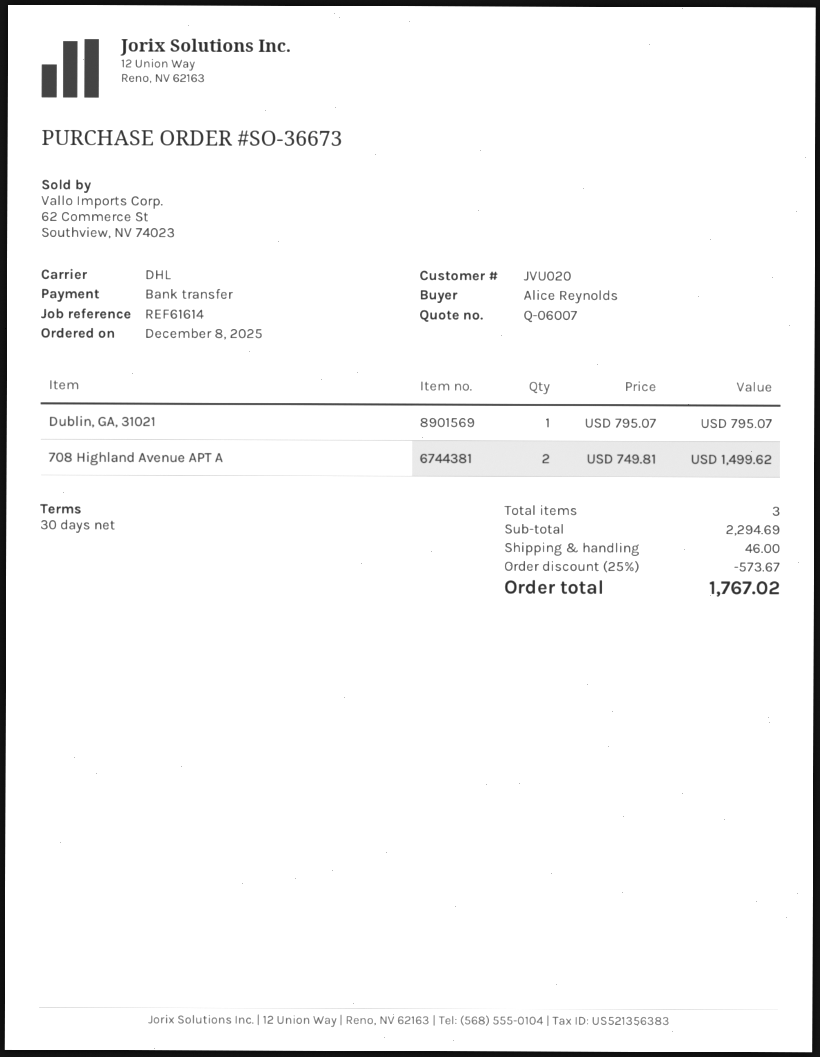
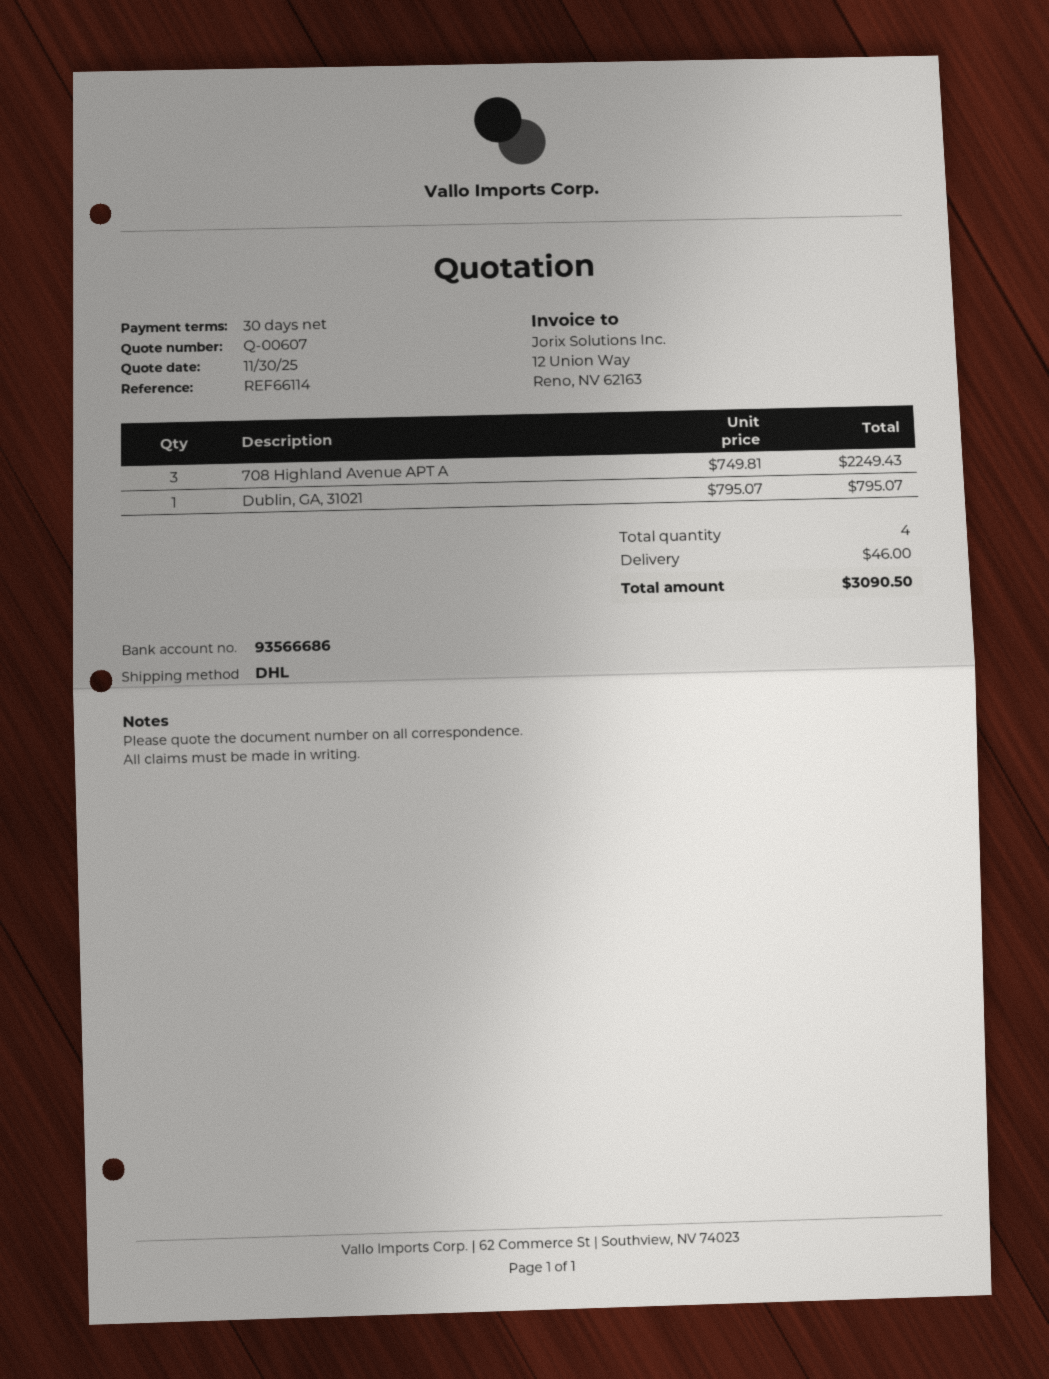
quote number: Q-06007 -> Q-00607
reference: REF61614 -> REF66114
708 Highland Avenue APT A: 2 x 749.81 = 1499.62 -> 3 x 749.81 = 2249.43
total quantity: 3 -> 4
discount: 25% = 573.67 -> none
total: 1767.02 -> 3090.50

